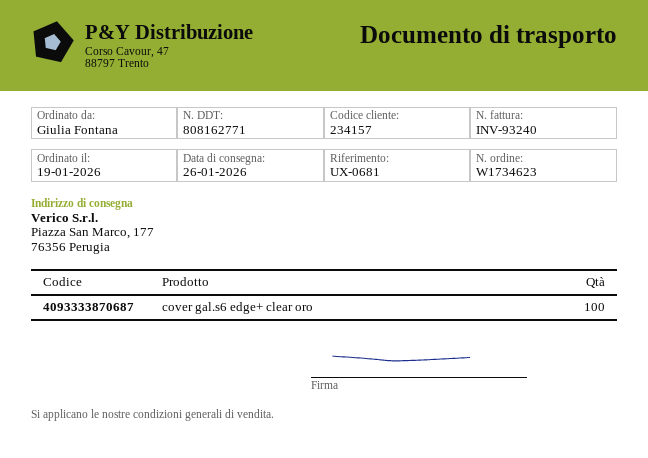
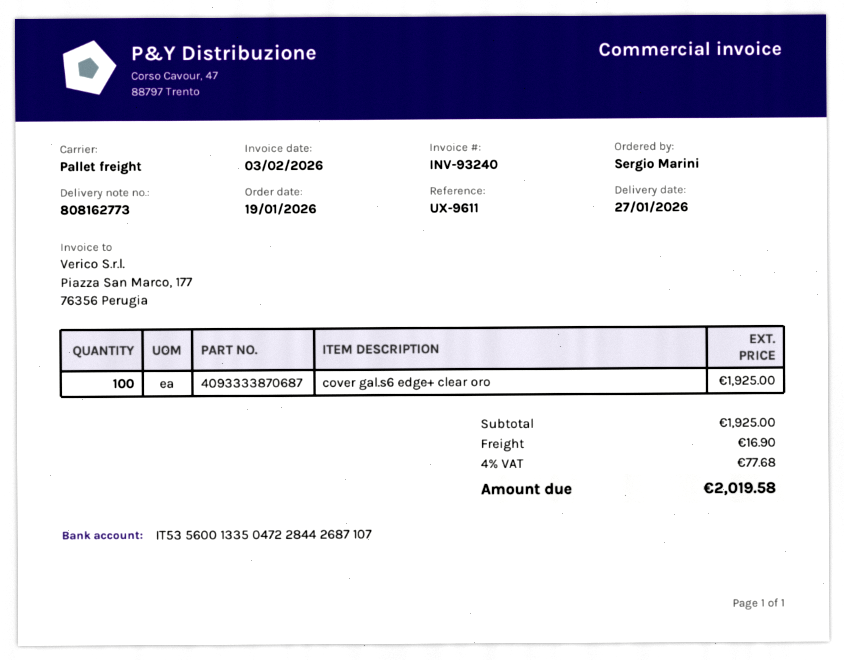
delivery note number: 808162771 -> 808162773
delivery date: 2026-01-26 -> 2026-01-27
reference: UX-0681 -> UX-9611
ordered by: Giulia Fontana -> Sergio Marini

